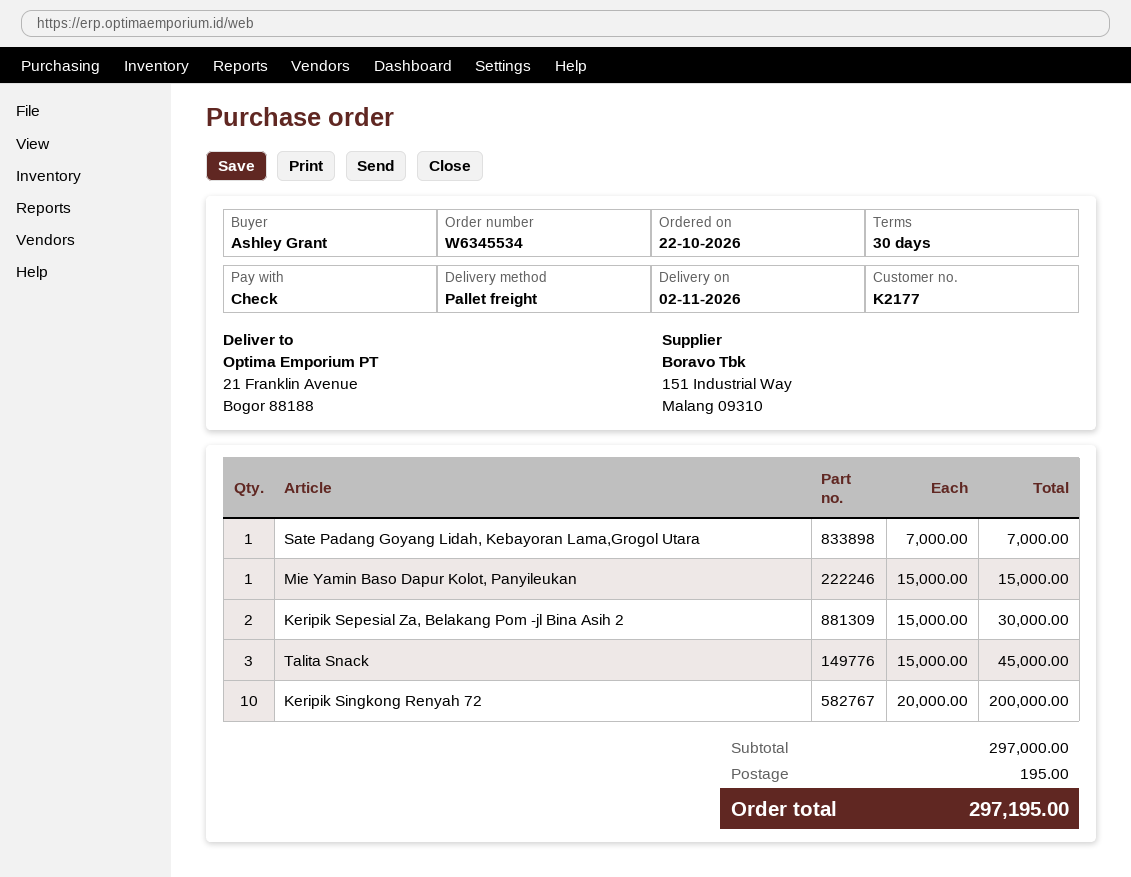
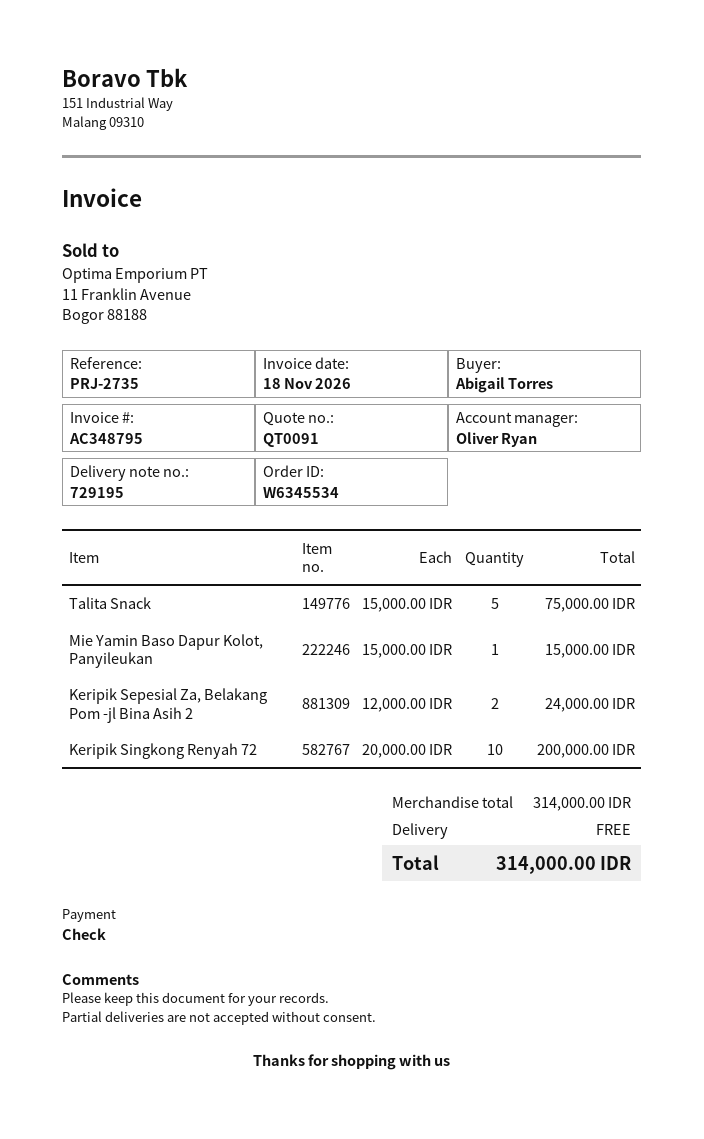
ordered by: Ashley Grant -> Abigail Torres
Sate Padang Goyang Lidah, Kebayoran Lama,Grogol Utara: 1 x 7000.00 = 7000.00 -> none
Keripik Sepesial Za, Belakang Pom -jl Bina Asih 2: 2 x 15000.00 = 30000.00 -> 2 x 12000.00 = 24000.00
Talita Snack: 3 x 15000.00 = 45000.00 -> 5 x 15000.00 = 75000.00
subtotal: 297000.00 -> 314000.00
shipping: 195.00 -> 0.00
total: 297195.00 -> 314000.00

